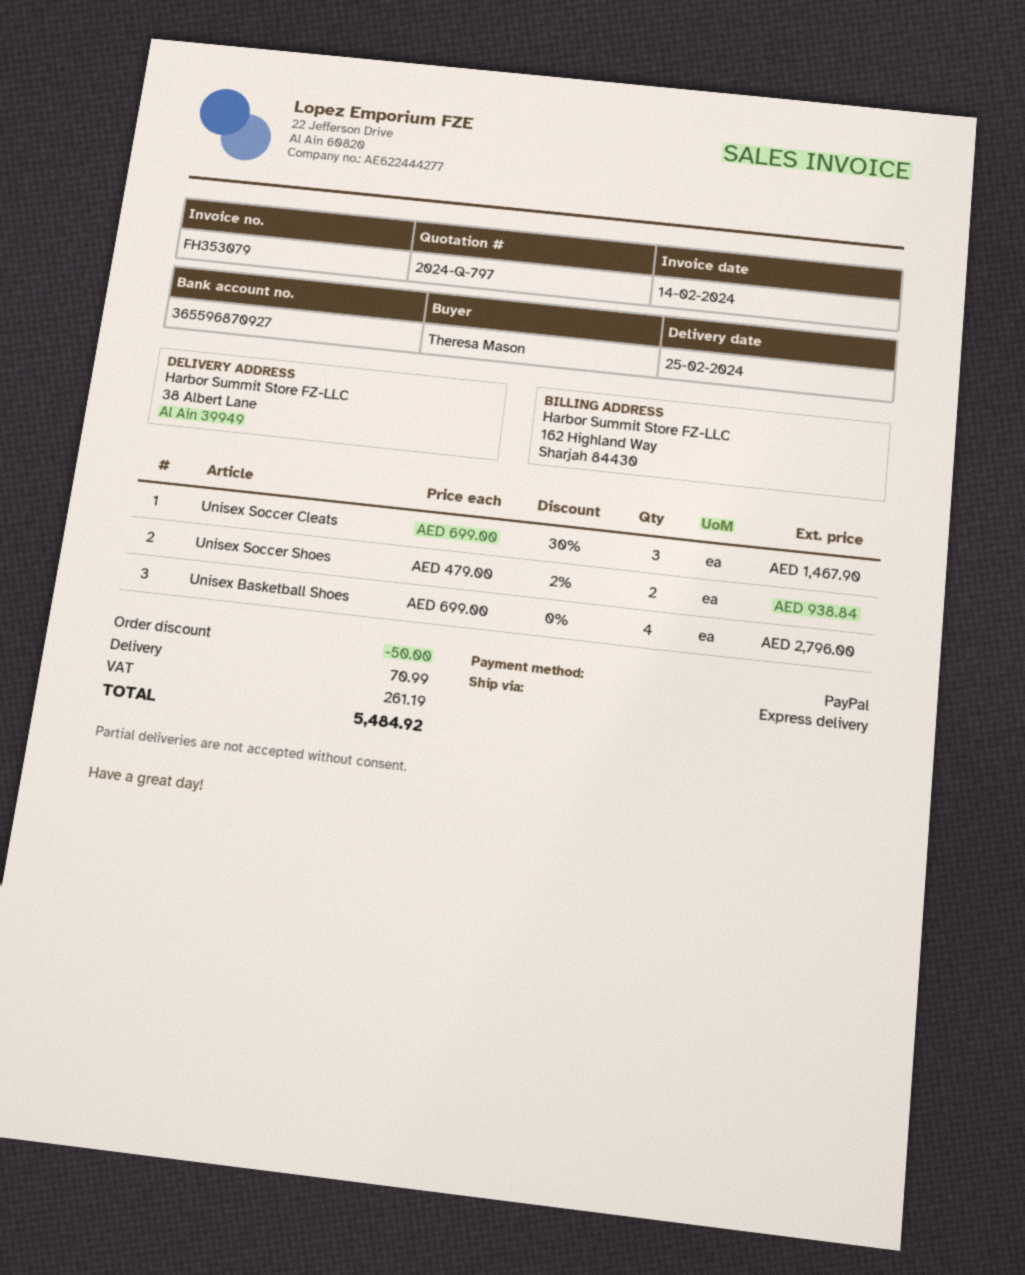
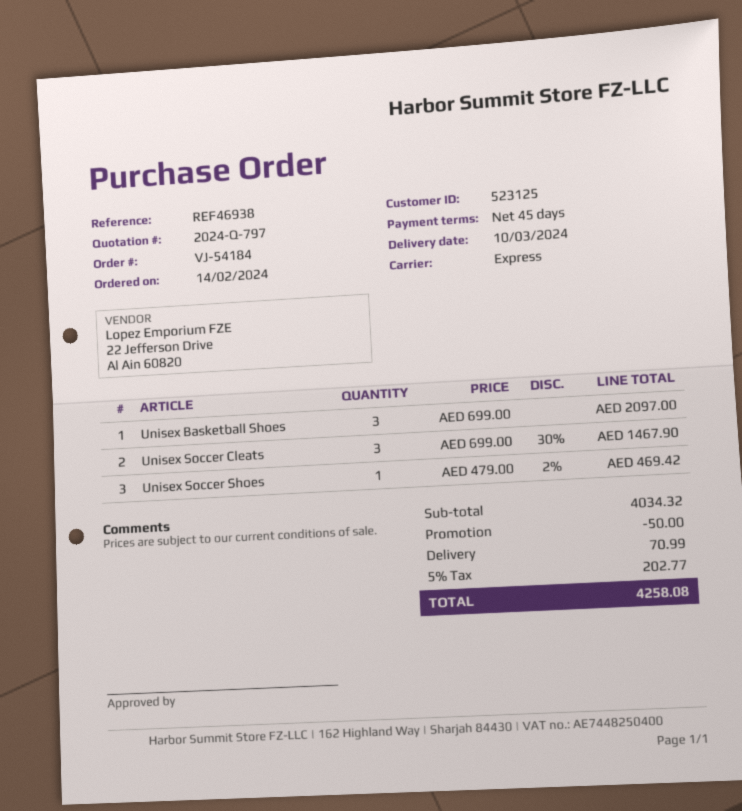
delivery date: 2024-02-25 -> 2024-03-10
Unisex Soccer Shoes: 2 x 479.00 - 2% = 938.84 -> 1 x 479.00 - 2% = 469.42
Unisex Basketball Shoes: 4 x 699.00 = 2796.00 -> 3 x 699.00 = 2097.00
tax: 261.19 -> 202.77
total: 5484.92 -> 4258.08

